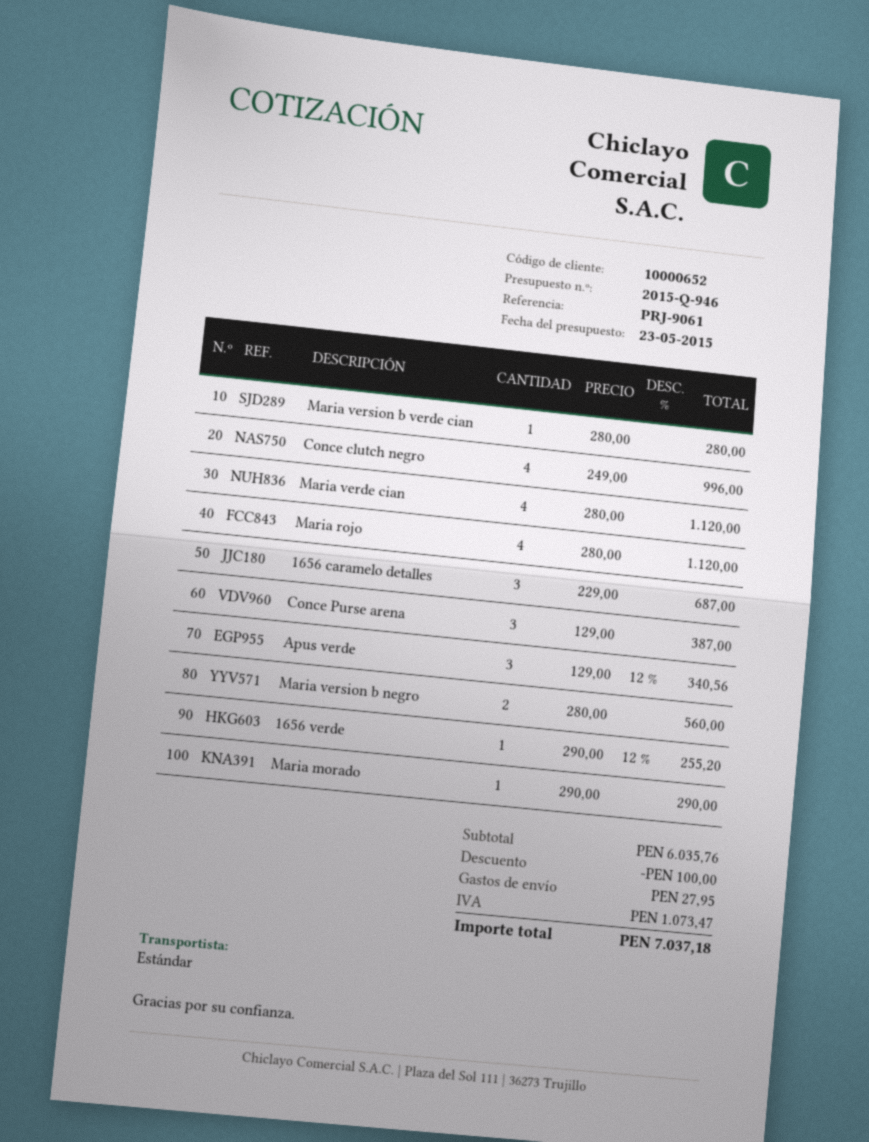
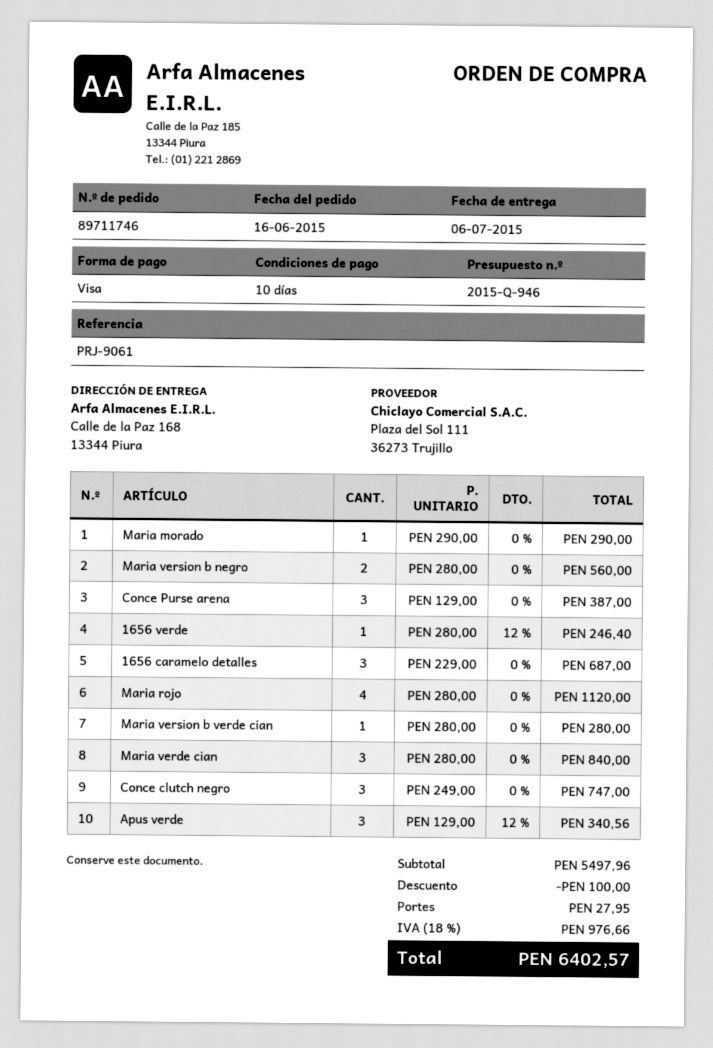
Conce clutch negro: 4 x 249.00 = 996.00 -> 3 x 249.00 = 747.00
Maria verde cian: 4 x 280.00 = 1120.00 -> 3 x 280.00 = 840.00
1656 verde: 1 x 290.00 - 12% = 255.20 -> 1 x 280.00 - 12% = 246.40
subtotal: 6035.76 -> 5497.96
tax: 1073.47 -> 976.66
total: 7037.18 -> 6402.57

